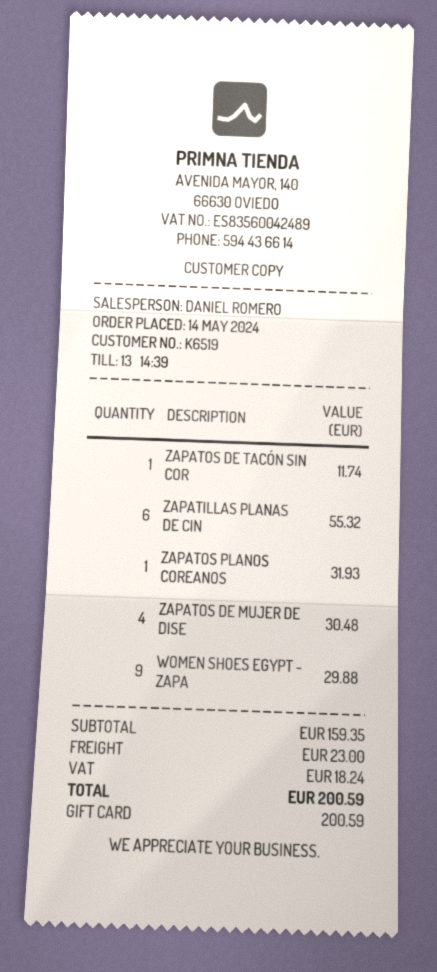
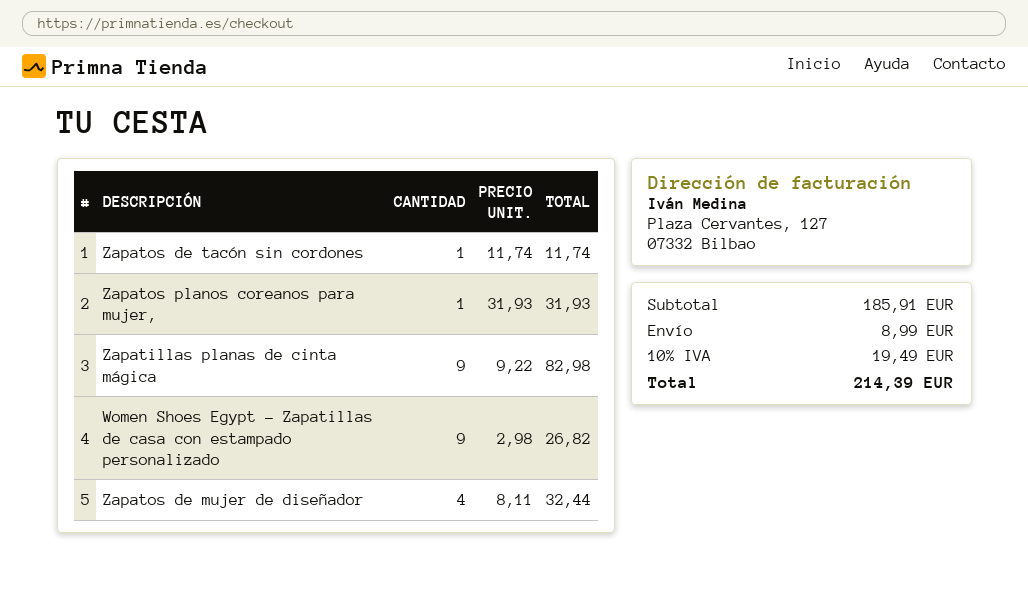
ZAPATILLAS PLANAS DE CIN: 6 for 55.32 -> 9 for 82.98
ZAPATOS DE MUJER DE DISE: 4 for 30.48 -> 4 for 32.44
WOMEN SHOES EGYPT - ZAPA: 9 for 29.88 -> 9 for 26.82
subtotal: 159.35 -> 185.91
shipping: 23.00 -> 8.99
tax: 18.24 -> 19.49
total: 200.59 -> 214.39

